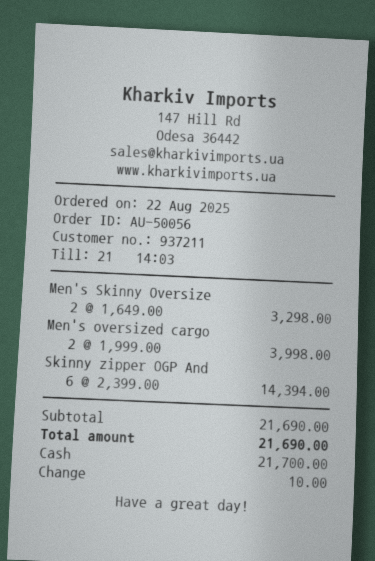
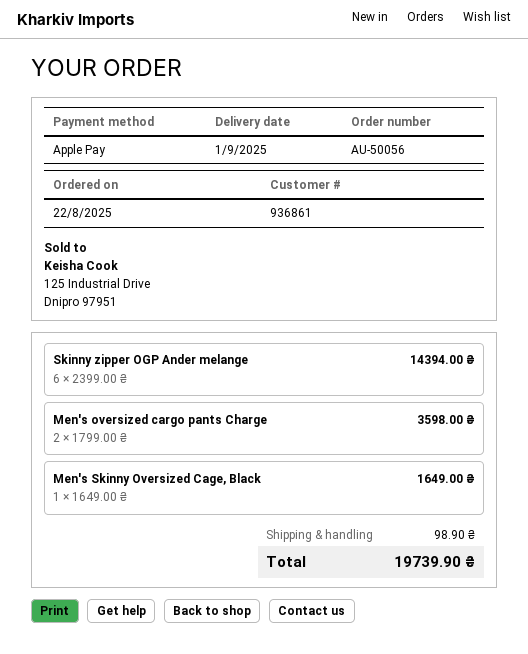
customer number: 937211 -> 936861
payment method: cash -> Apple Pay
Men's Skinny Oversize: 2 x 1649.00 = 3298.00 -> 1 x 1649.00 = 1649.00
Men's oversized cargo: 2 x 1999.00 = 3998.00 -> 2 x 1799.00 = 3598.00
shipping: none -> 98.90
total: 21690.00 -> 19739.90

